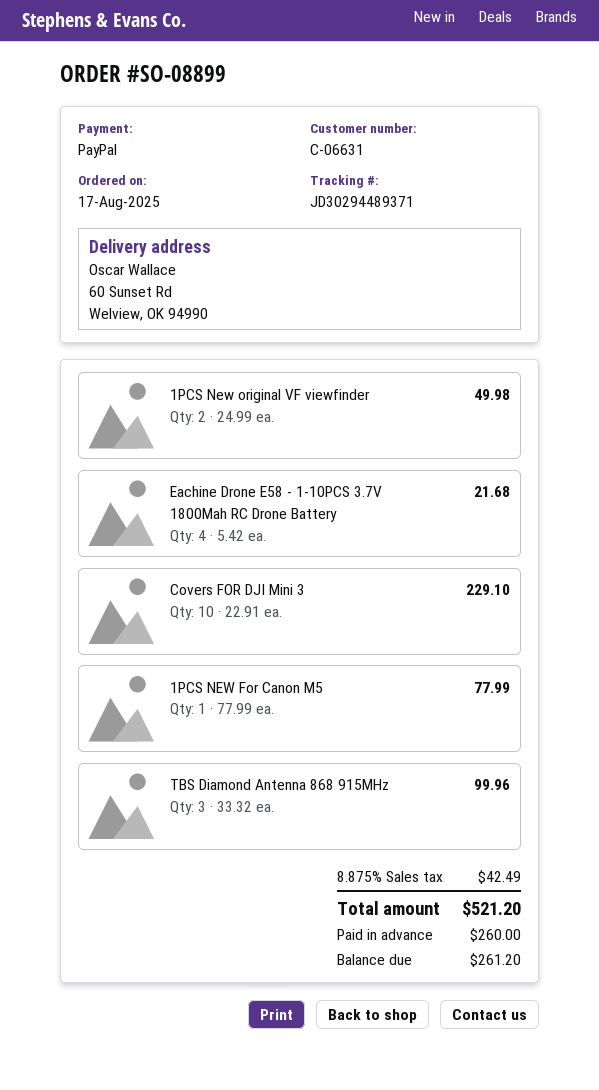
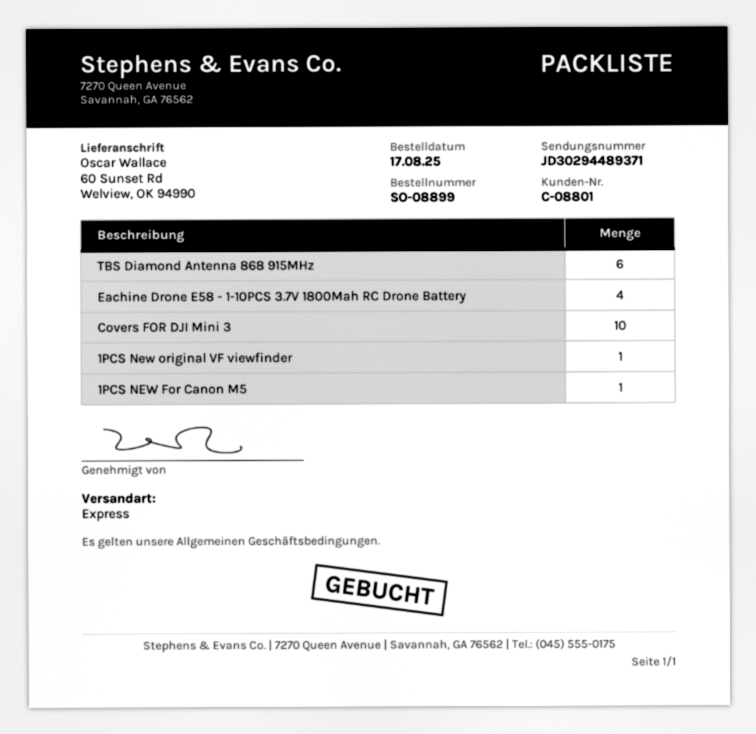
customer number: C-06631 -> C-08801
1PCS New original VF viewfinder: 2 -> 1
TBS Diamond Antenna 868 915MHz: 3 -> 6

